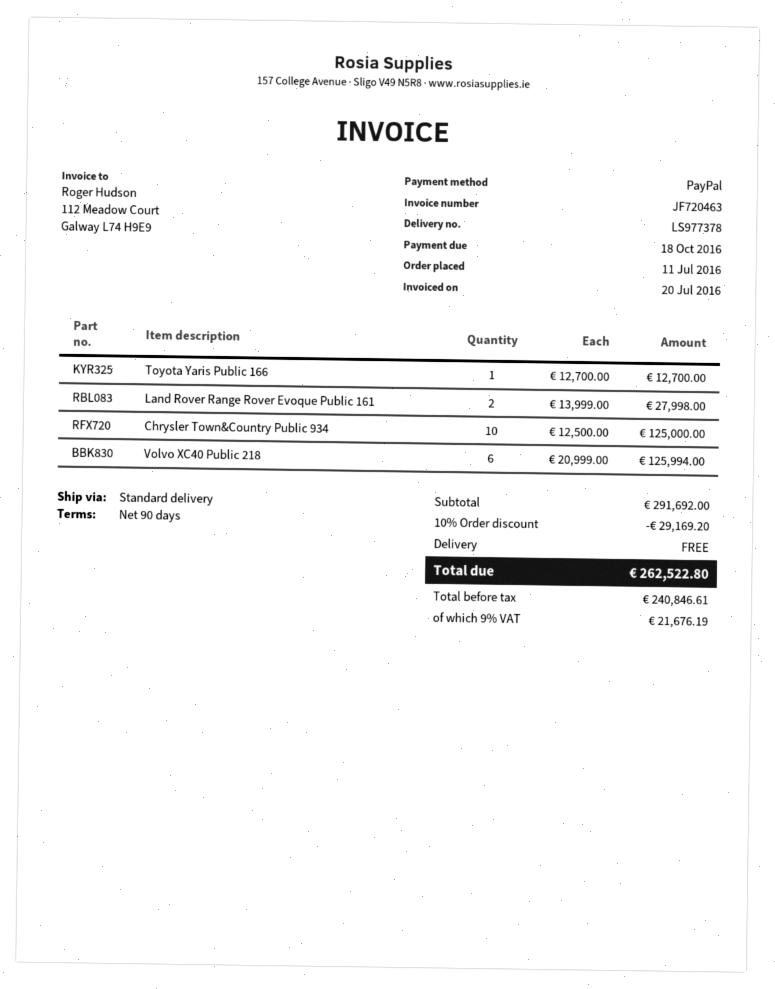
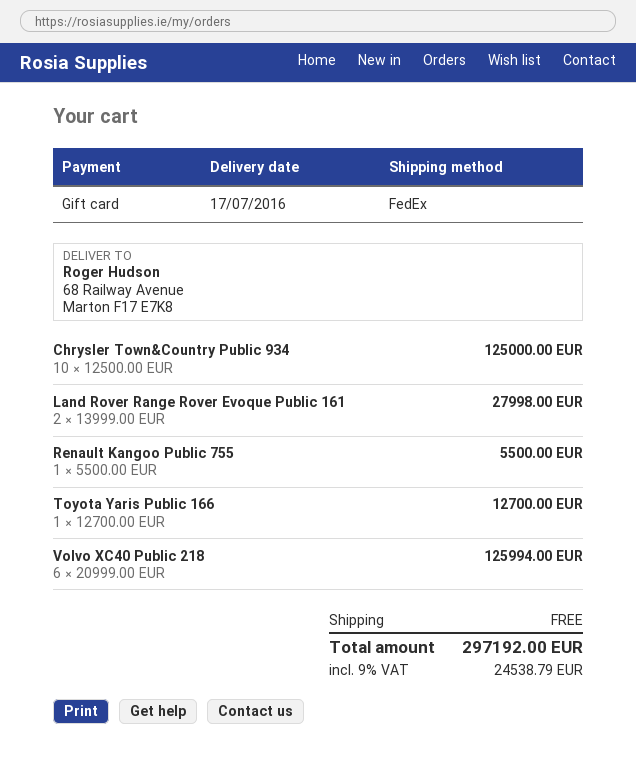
payment method: PayPal -> gift card
shipping method: standard -> FedEx
Renault Kangoo Public 755: none -> 1 x 5500.00 = 5500.00
discount: 10% = 29169.20 -> none
tax: 9% = 21676.19 -> 9% = 24538.79
total: 262522.80 -> 297192.00

